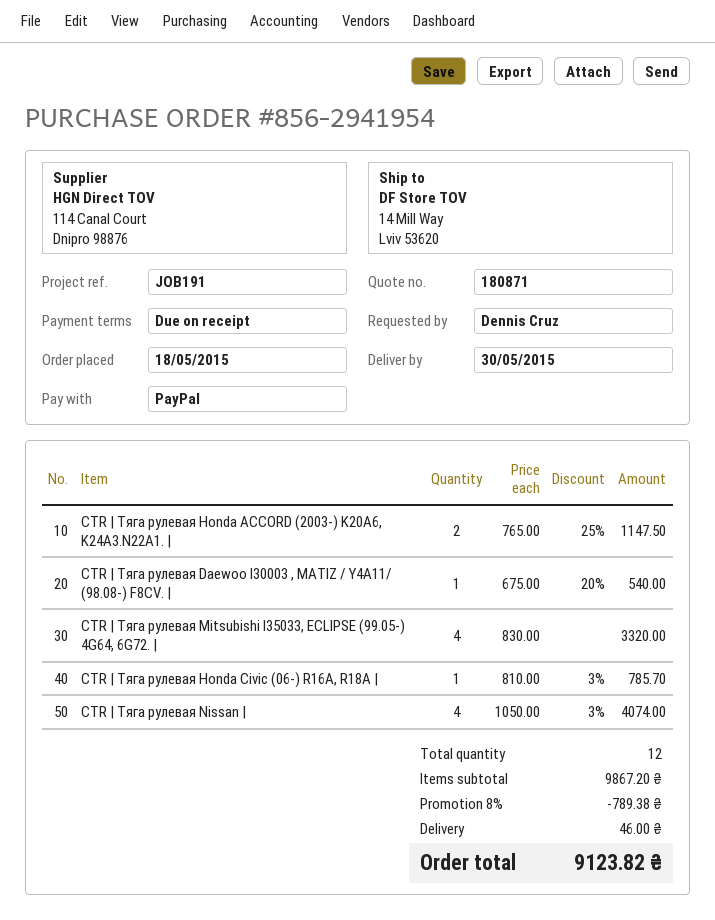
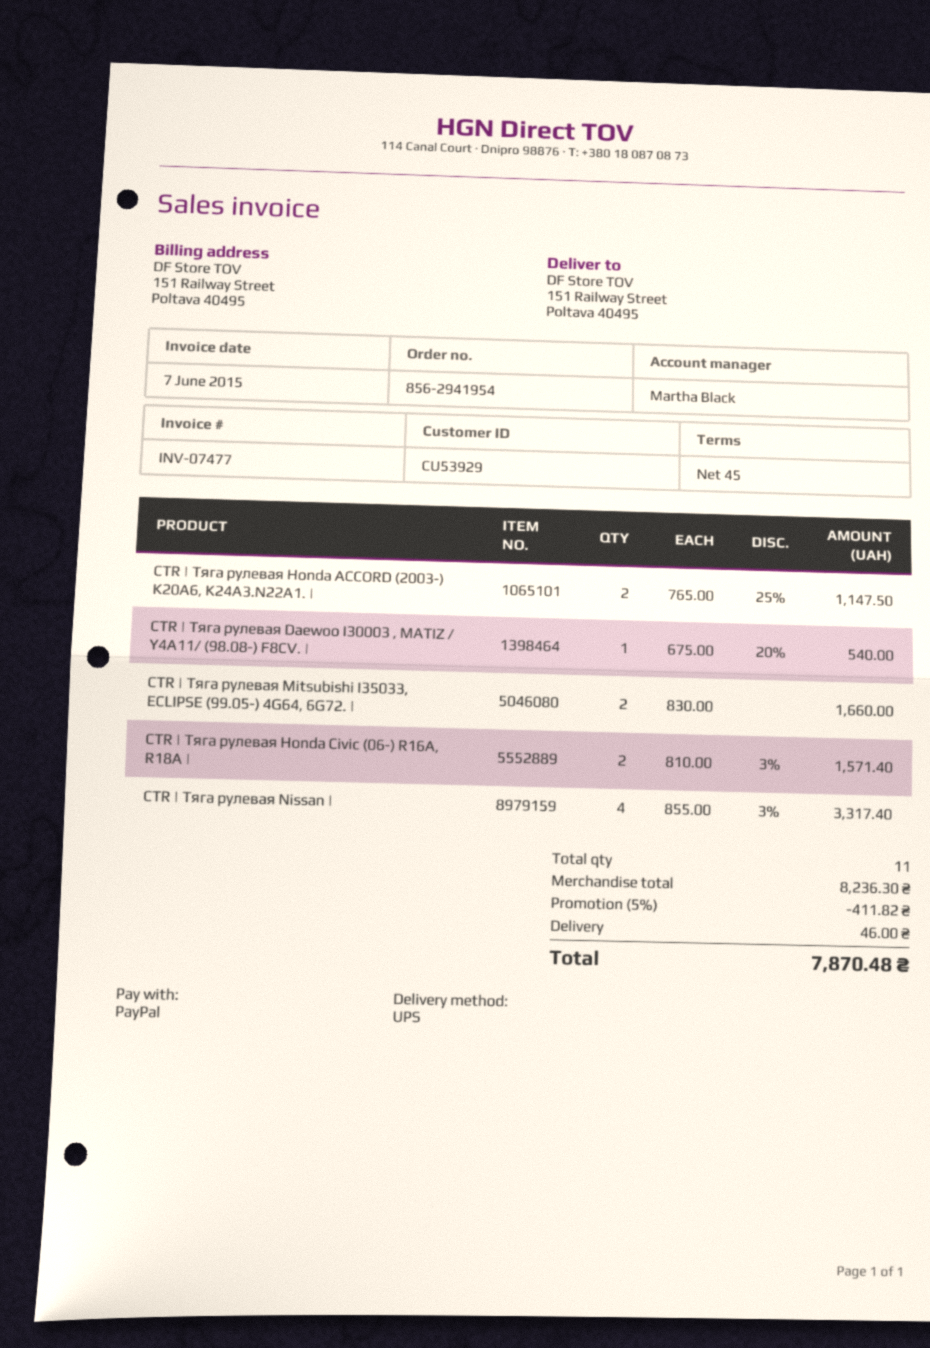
payment terms: on receipt -> 45 days
ship to: 14 Mill Way, Lviv 53620 -> 151 Railway Street, Poltava 40495
CTR | Тяга рулевая Mitsubishi I35033, ECLIPSE (99.05-) 4G64, 6G72. |: 4 x 830.00 = 3320.00 -> 2 x 830.00 = 1660.00
CTR | Тяга рулевая Honda Civic (06-) R16A, R18A |: 1 x 810.00 - 3% = 785.70 -> 2 x 810.00 - 3% = 1571.40
CTR | Тяга рулевая Nissan |: 4 x 1050.00 - 3% = 4074.00 -> 4 x 855.00 - 3% = 3317.40
total quantity: 12 -> 11
subtotal: 9867.20 -> 8236.30
discount: 8% = 789.38 -> 5% = 411.82
total: 9123.82 -> 7870.48

